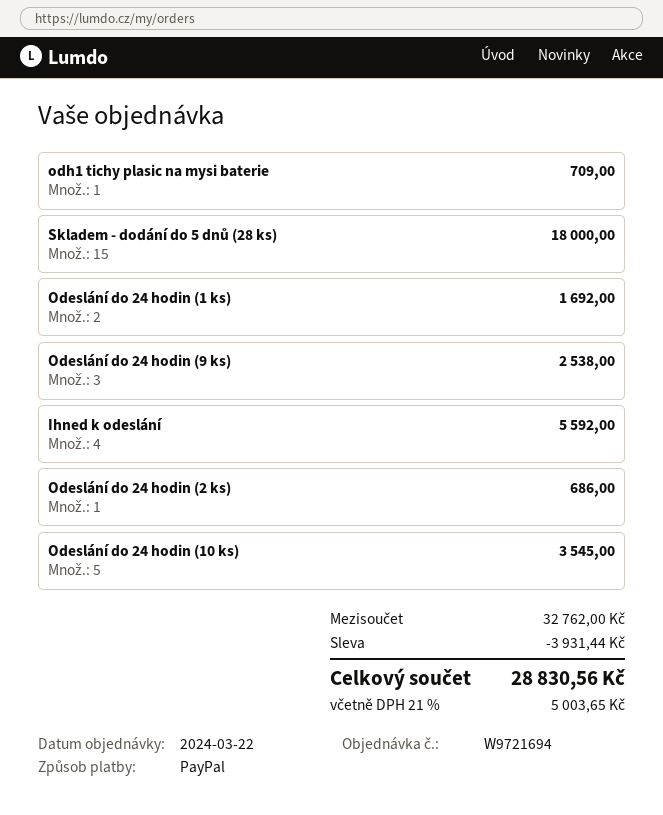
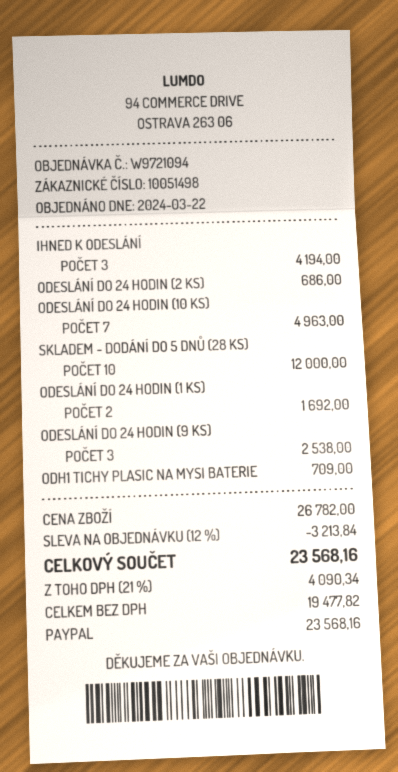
order number: W9721694 -> W9721094
Skladem - dodání do 5 dnů (28 ks): 15 for 18000.00 -> 10 for 12000.00
Ihned k odeslání: 4 for 5592.00 -> 3 for 4194.00
Odeslání do 24 hodin (10 ks): 5 for 3545.00 -> 7 for 4963.00
subtotal: 32762.00 -> 26782.00
discount: 3931.44 -> 3213.84
tax: 21% = 5003.65 -> 21% = 4090.34
total: 28830.56 -> 23568.16

